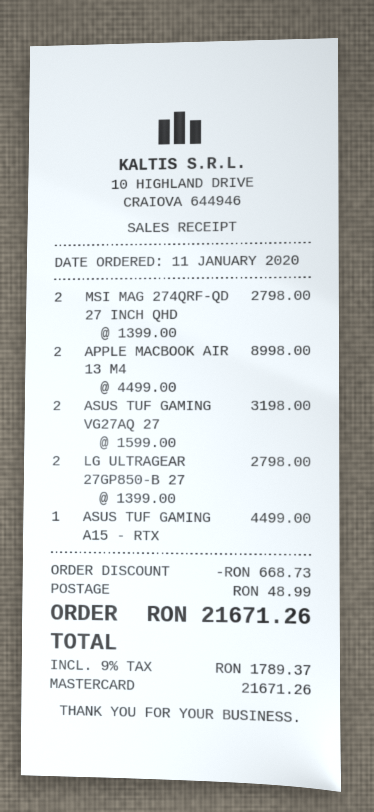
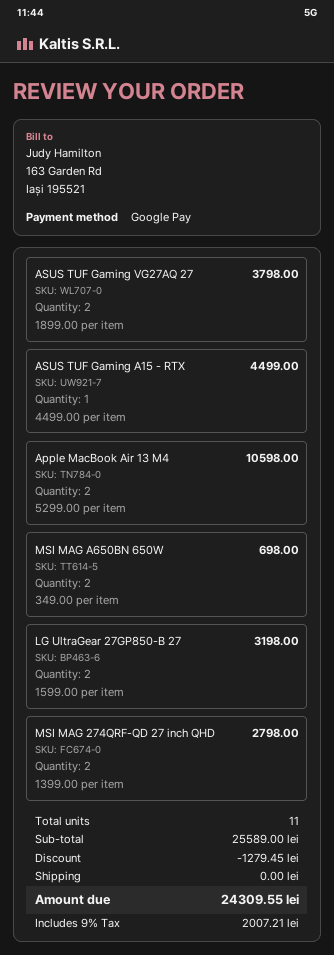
payment method: Mastercard -> Google Pay
APPLE MACBOOK AIR 13 M4: 2 x 4499.00 = 8998.00 -> 2 x 5299.00 = 10598.00
ASUS TUF GAMING VG27AQ 27: 2 x 1599.00 = 3198.00 -> 2 x 1899.00 = 3798.00
LG ULTRAGEAR 27GP850-B 27: 2 x 1399.00 = 2798.00 -> 2 x 1599.00 = 3198.00
MSI MAG A650BN 650W: none -> 2 x 349.00 = 698.00
discount: 668.73 -> 1279.45
shipping: 48.99 -> 0.00
tax: 9% = 1789.37 -> 9% = 2007.21
total: 21671.26 -> 24309.55

